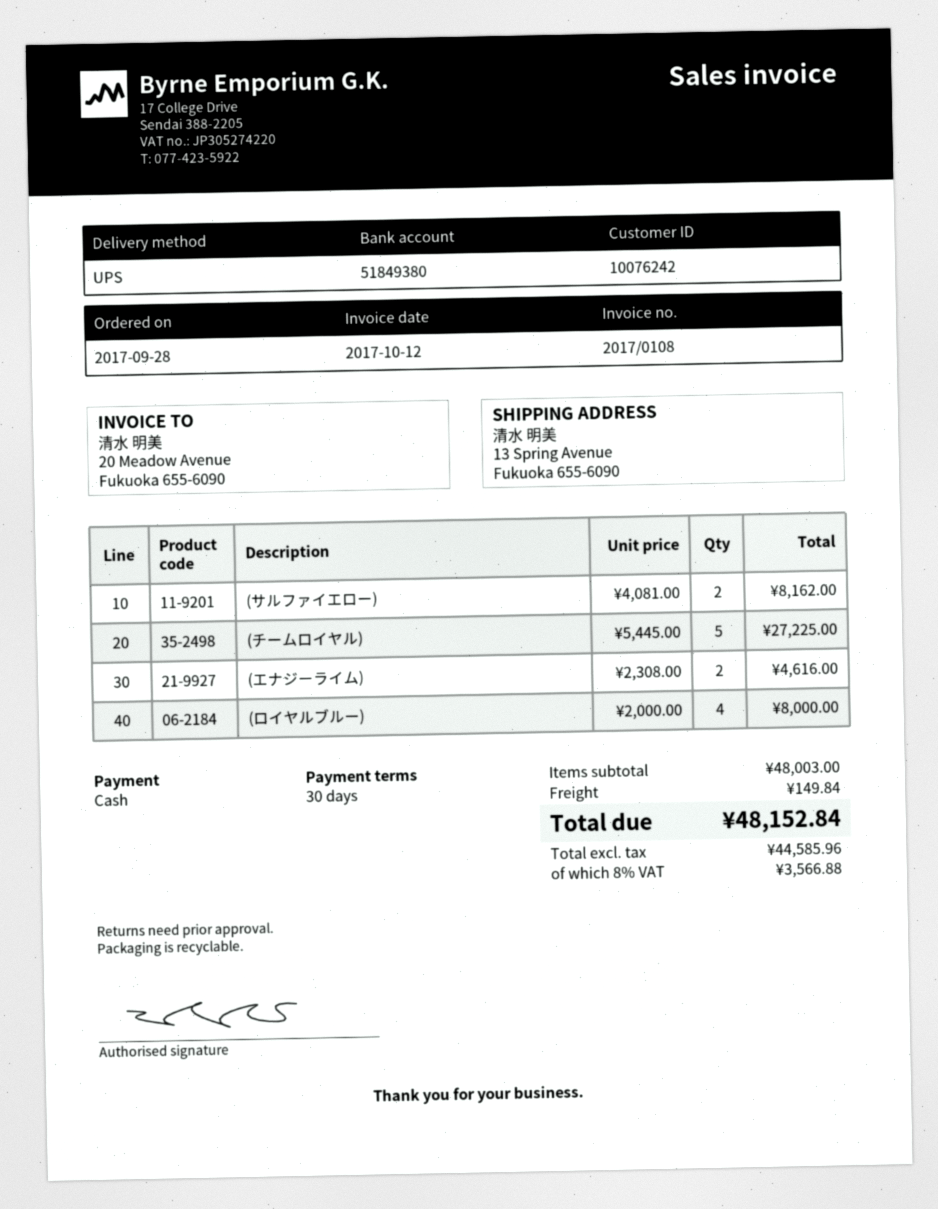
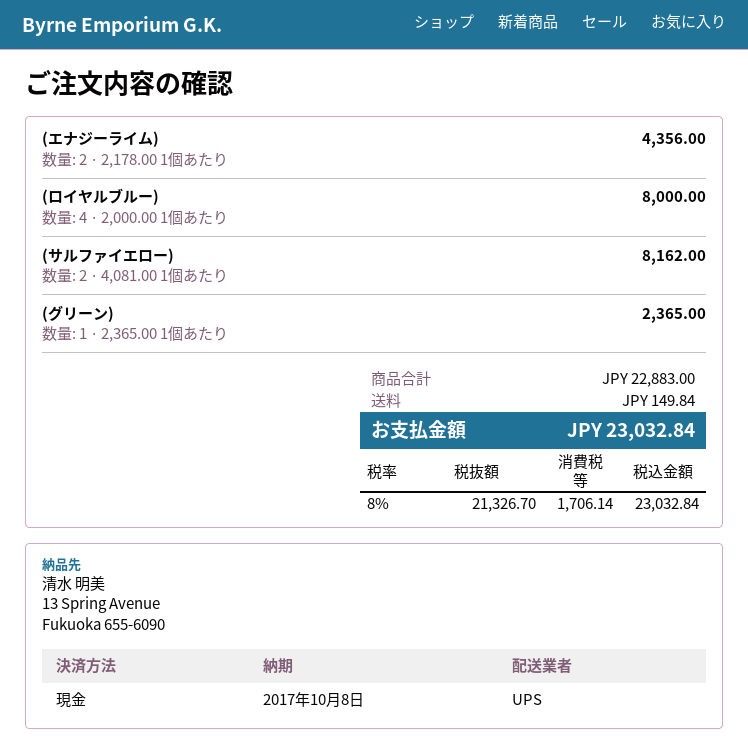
(チームロイヤル): 5 x 5445.00 = 27225.00 -> none
(エナジーライム): 2 x 2308.00 = 4616.00 -> 2 x 2178.00 = 4356.00
(グリーン): none -> 1 x 2365.00 = 2365.00
subtotal: 48003.00 -> 22883.00
net: 44585.96 -> 21326.70
tax: 8% = 3566.88 -> 8% = 1706.14
total: 48152.84 -> 23032.84

